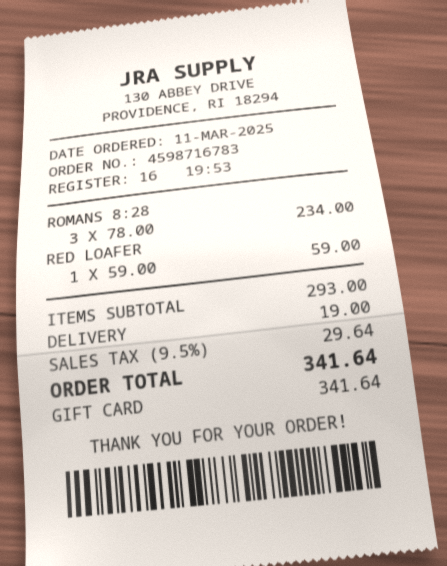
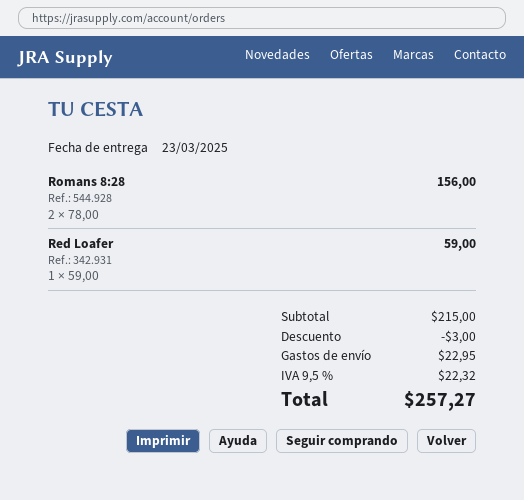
ROMANS 8:28: 3 x 78.00 = 234.00 -> 2 x 78.00 = 156.00
subtotal: 293.00 -> 215.00
discount: none -> 3.00
shipping: 19.00 -> 22.95
tax: 9.5% = 29.64 -> 9.5% = 22.32
total: 341.64 -> 257.27

